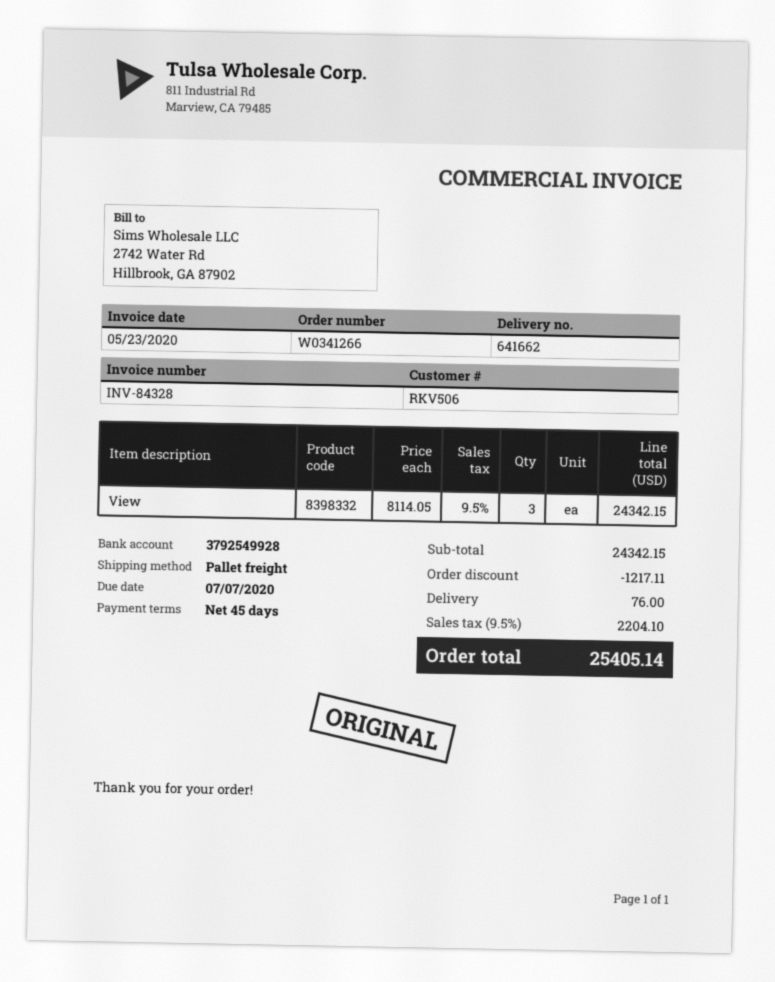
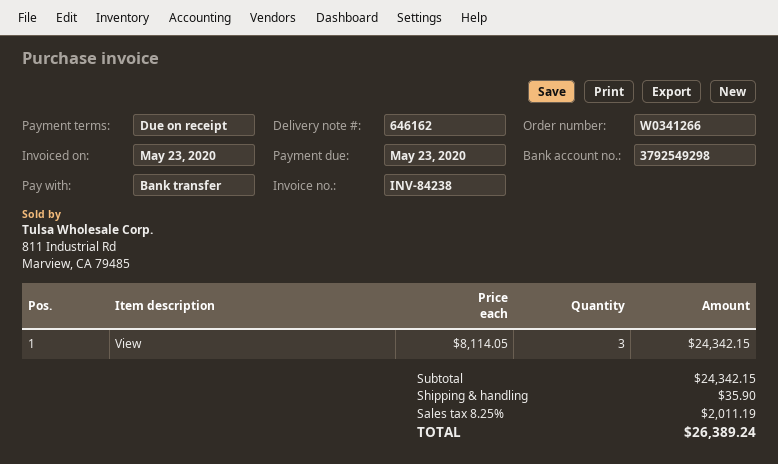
delivery note number: 641662 -> 646162
invoice number: INV-84328 -> INV-84238
payment terms: 45 days -> on receipt
due date: 2020-07-07 -> 2020-05-23
bank account: 3792549928 -> 3792549298
discount: 1217.11 -> none
shipping: 76.00 -> 35.90
tax: 9.5% = 2204.10 -> 8.25% = 2011.19
total: 25405.14 -> 26389.24

